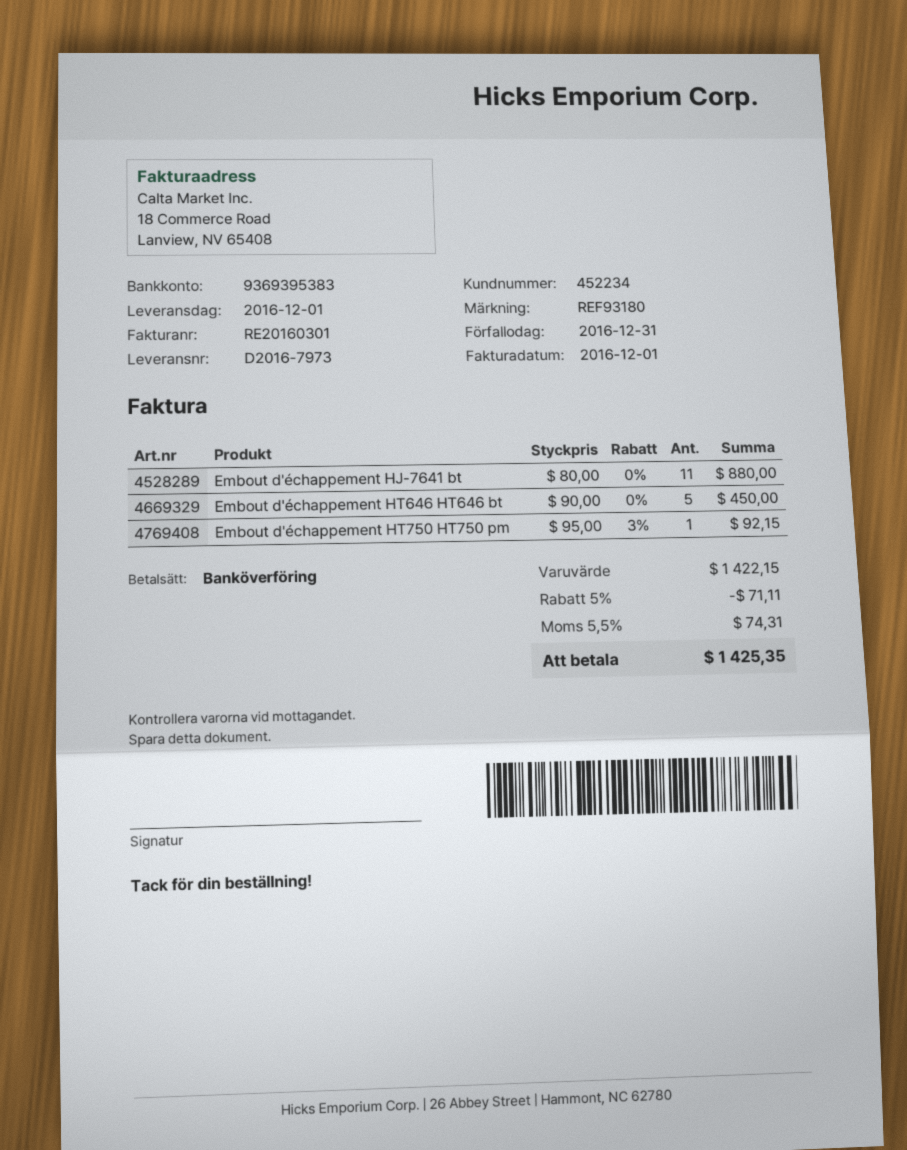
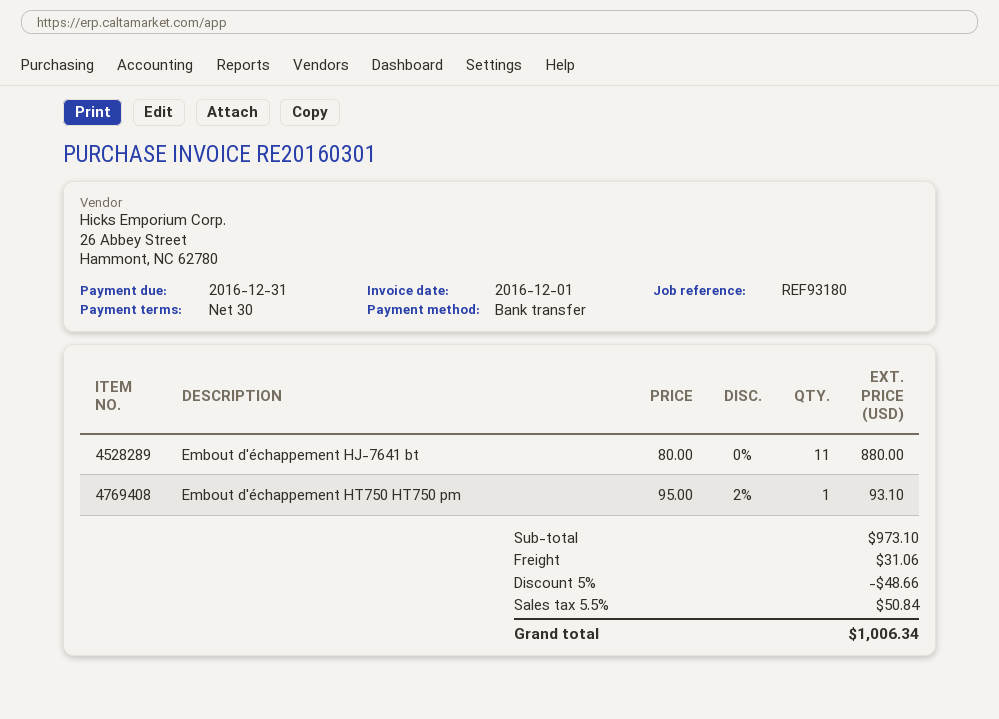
Embout d'échappement HT646 HT646 bt: 5 x 90.00 = 450.00 -> none
Embout d'échappement HT750 HT750 pm: 1 x 95.00 - 3% = 92.15 -> 1 x 95.00 - 2% = 93.10
subtotal: 1422.15 -> 973.10
discount: 5% = 71.11 -> 5% = 48.66
shipping: none -> 31.06
tax: 5.5% = 74.31 -> 5.5% = 50.84
total: 1425.35 -> 1006.34

